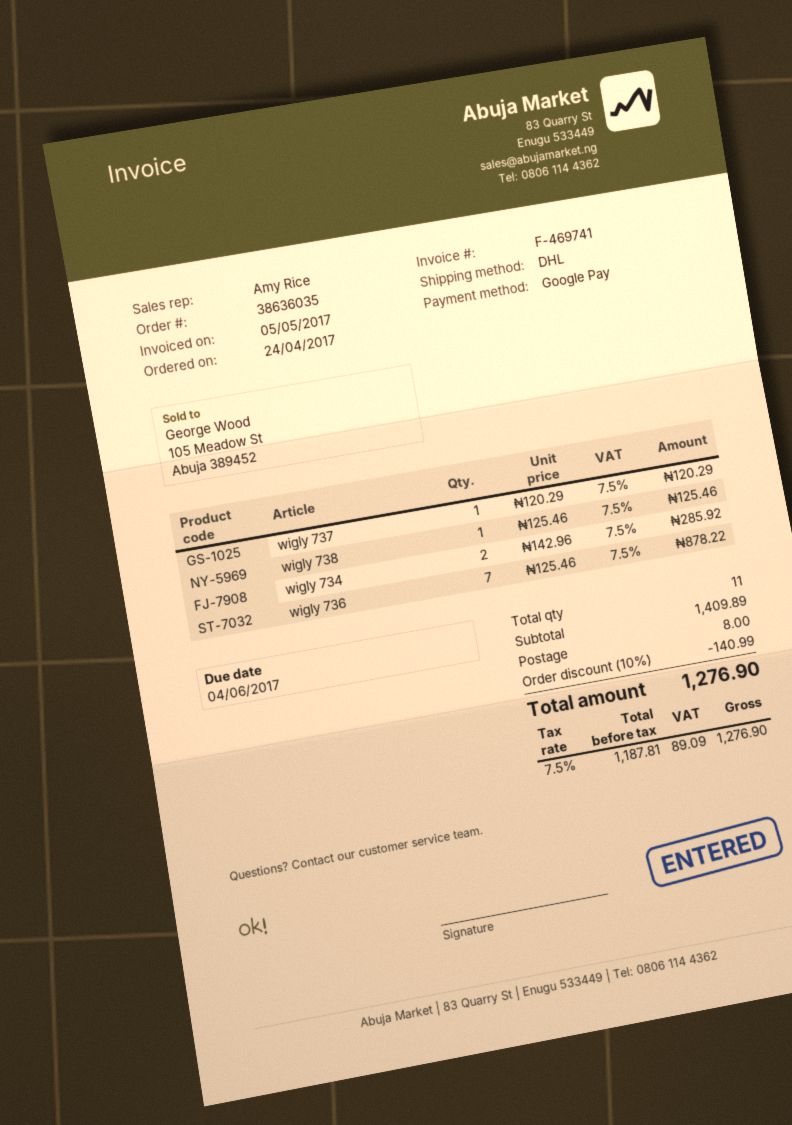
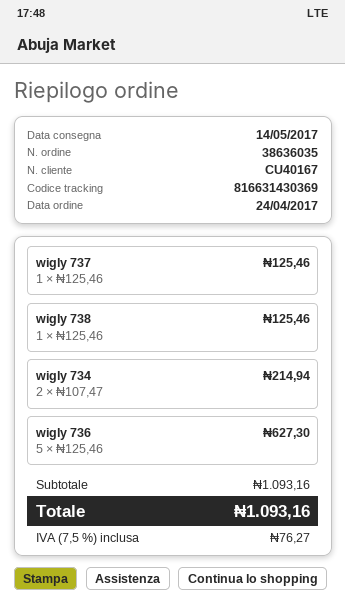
wigly 737: 1 x 120.29 = 120.29 -> 1 x 125.46 = 125.46
wigly 734: 2 x 142.96 = 285.92 -> 2 x 107.47 = 214.94
wigly 736: 7 x 125.46 = 878.22 -> 5 x 125.46 = 627.30
subtotal: 1409.89 -> 1093.16
discount: 10% = 140.99 -> none
shipping: 8.00 -> none
tax: 7.5% = 89.09 -> 7.5% = 76.27
total: 1276.90 -> 1093.16

